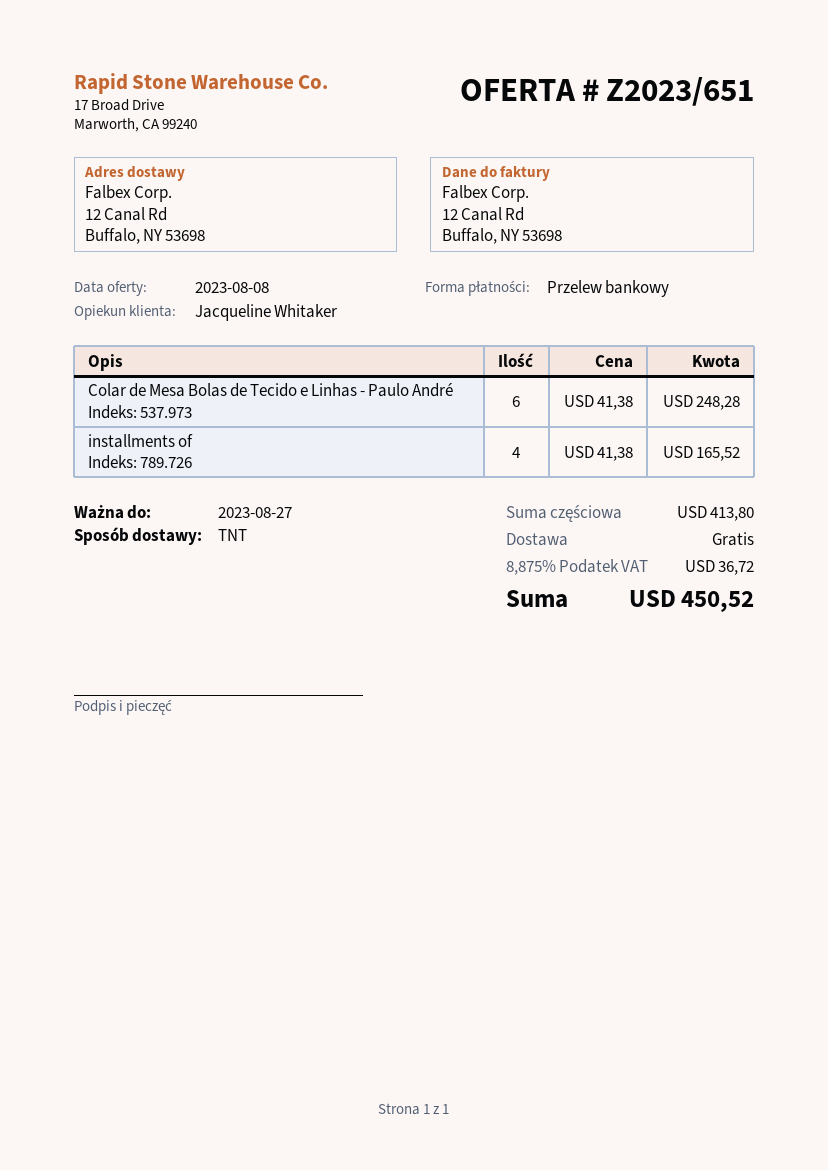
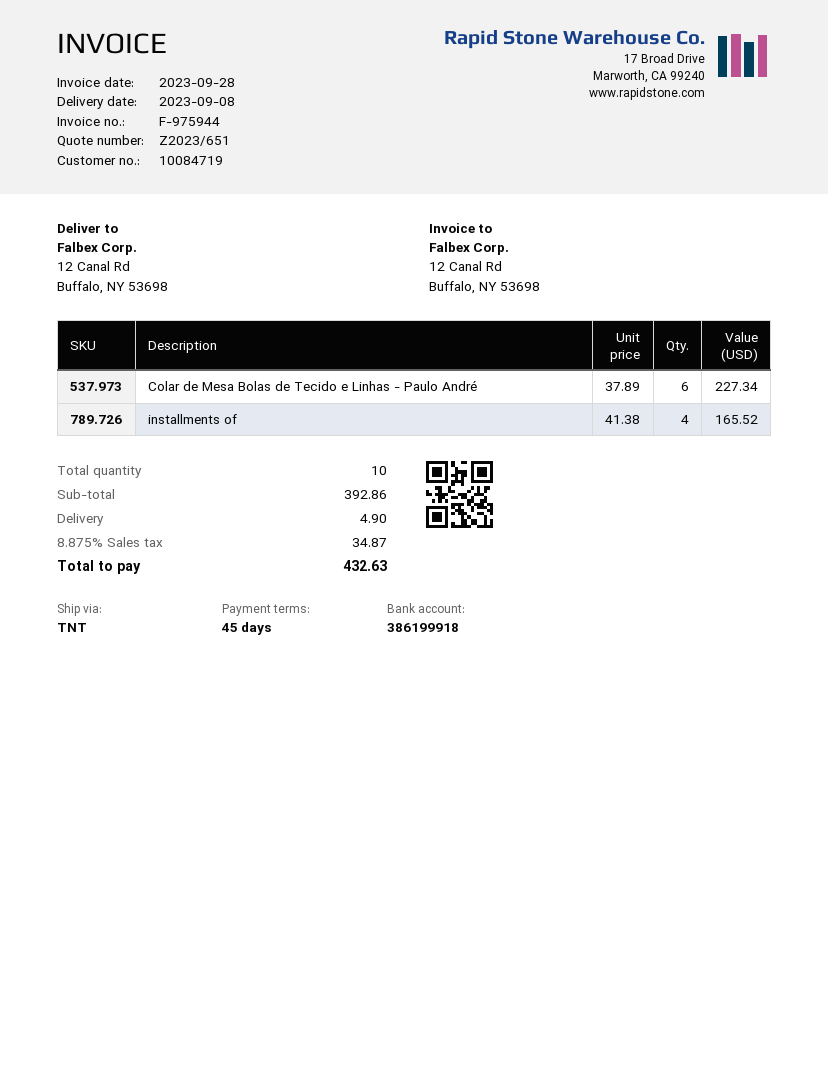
Colar de Mesa Bolas de Tecido e Linhas - Paulo André: 6 x 41.38 = 248.28 -> 6 x 37.89 = 227.34
subtotal: 413.80 -> 392.86
shipping: 0.00 -> 4.90
tax: 8.875% = 36.72 -> 8.875% = 34.87
total: 450.52 -> 432.63

